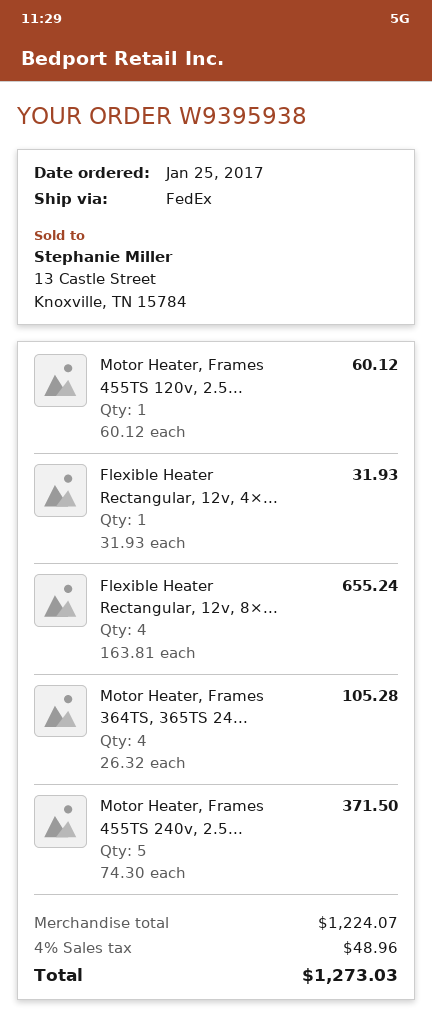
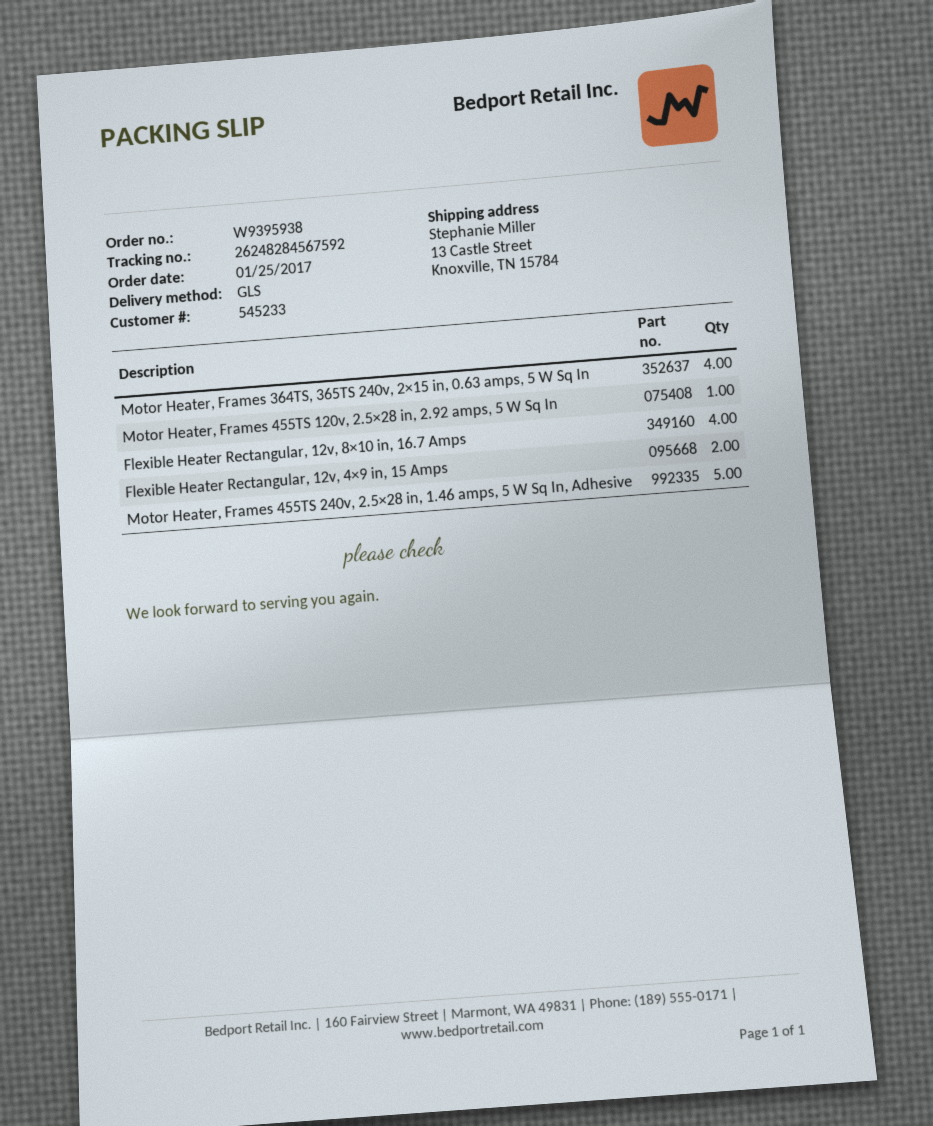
shipping method: FedEx -> GLS
Flexible Heater Rectangular, 12v, 4×...: 1 -> 2

